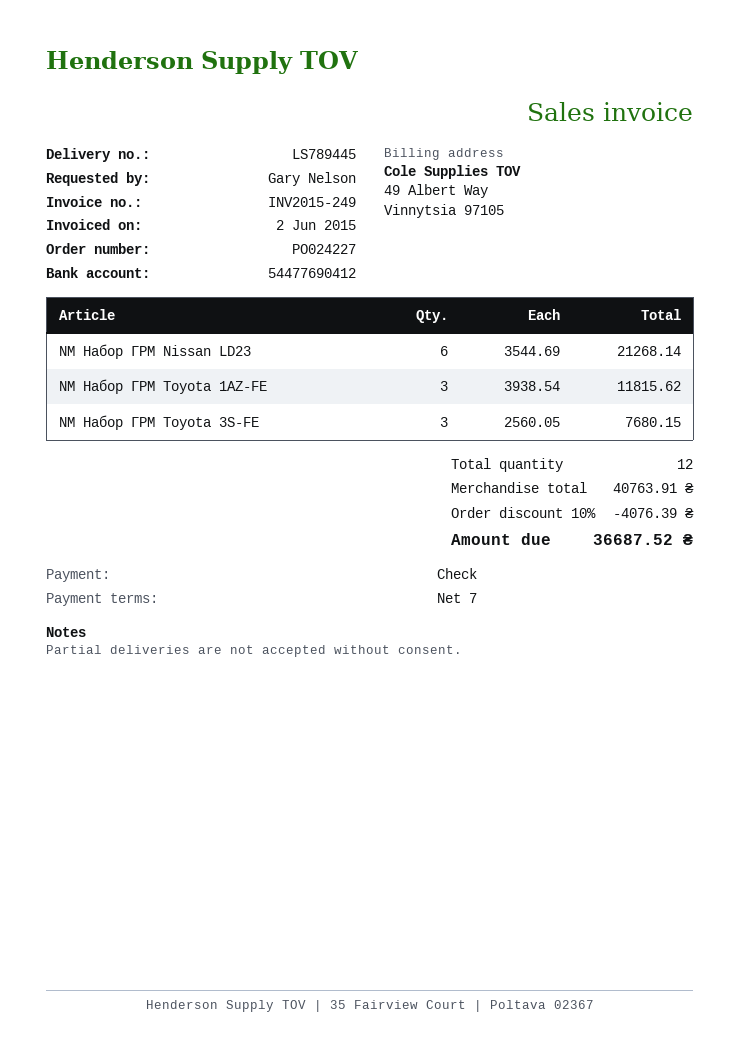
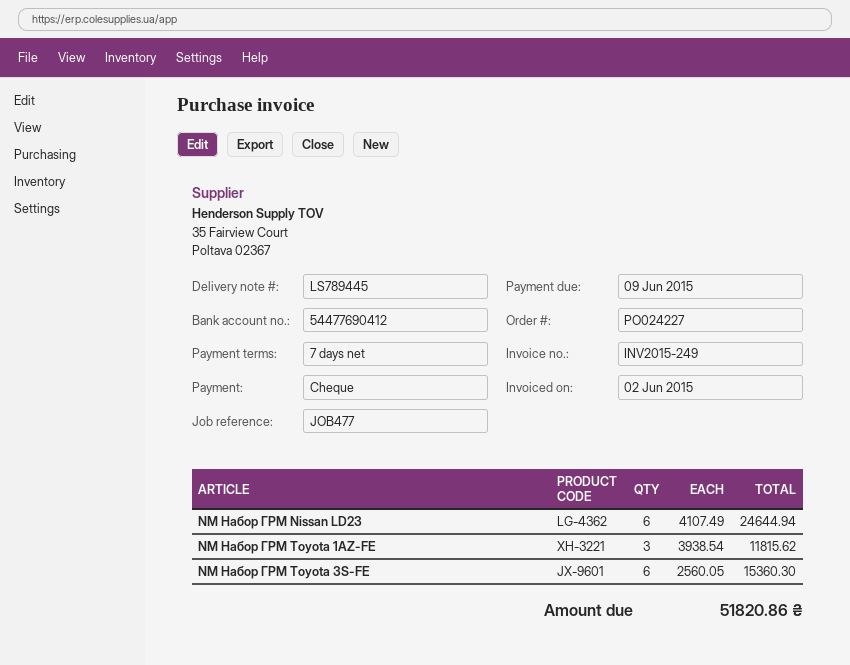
NM Набор ГРМ Nissan LD23: 6 x 3544.69 = 21268.14 -> 6 x 4107.49 = 24644.94
NM Набор ГРМ Toyota 3S-FE: 3 x 2560.05 = 7680.15 -> 6 x 2560.05 = 15360.30
discount: 10% = 4076.39 -> none
total: 36687.52 -> 51820.86

